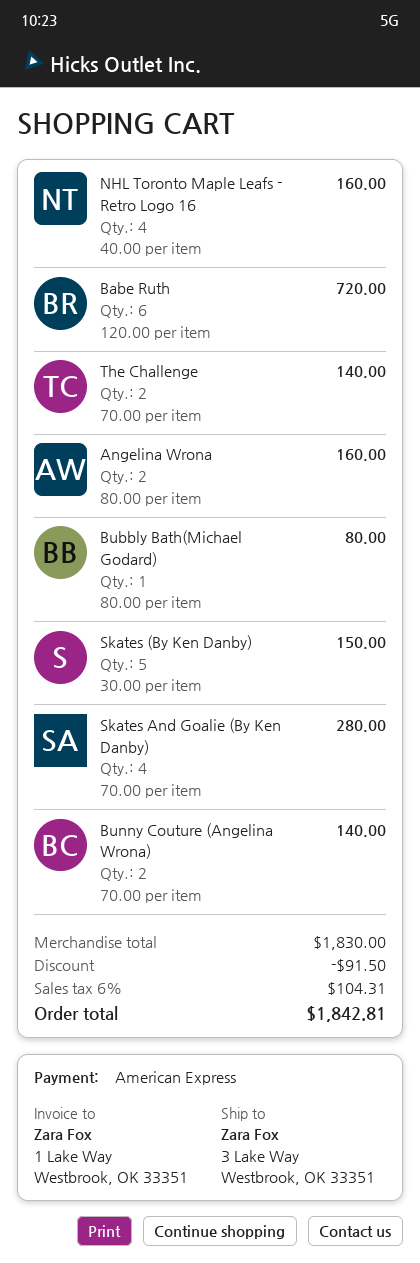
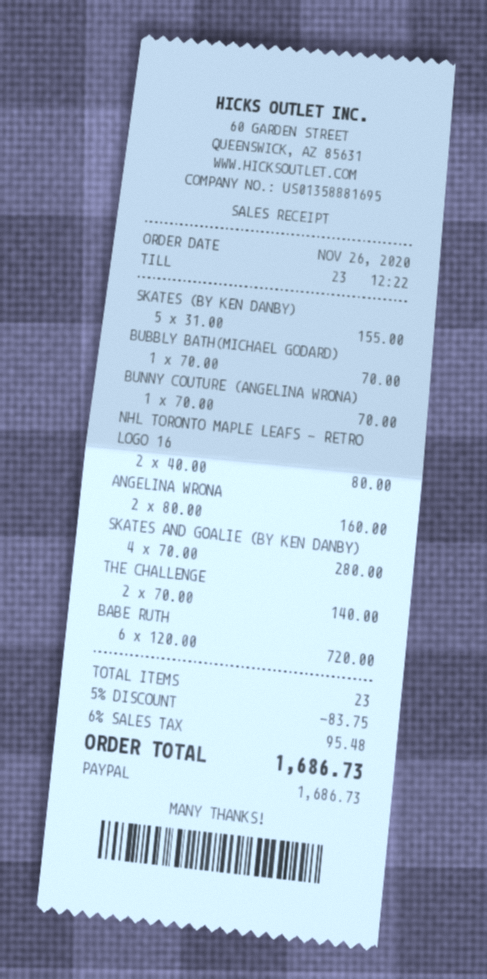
payment method: American Express -> PayPal
NHL Toronto Maple Leafs - Retro Logo 16: 4 x 40.00 = 160.00 -> 2 x 40.00 = 80.00
Bubbly Bath(Michael Godard): 1 x 80.00 = 80.00 -> 1 x 70.00 = 70.00
Skates (By Ken Danby): 5 x 30.00 = 150.00 -> 5 x 31.00 = 155.00
Bunny Couture (Angelina Wrona): 2 x 70.00 = 140.00 -> 1 x 70.00 = 70.00
discount: 91.50 -> 83.75
tax: 6% = 104.31 -> 6% = 95.48
total: 1842.81 -> 1686.73

